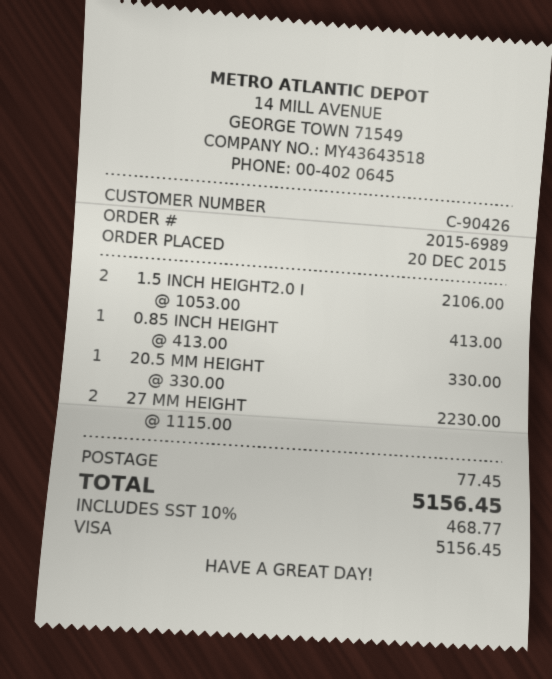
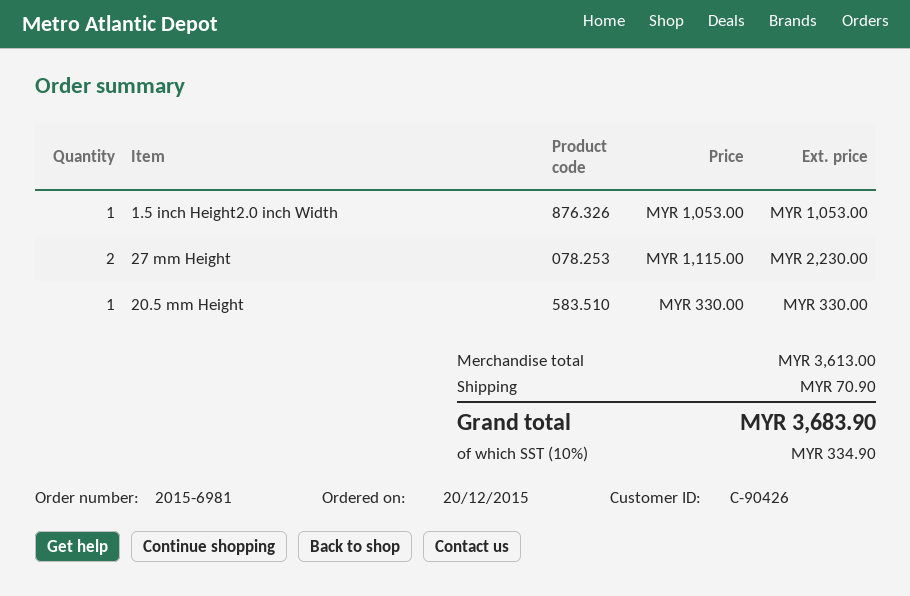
order number: 2015-6989 -> 2015-6981
1.5 INCH HEIGHT2.0 I: 2 x 1053.00 = 2106.00 -> 1 x 1053.00 = 1053.00
0.85 INCH HEIGHT: 1 x 413.00 = 413.00 -> none
shipping: 77.45 -> 70.90
tax: 10% = 468.77 -> 10% = 334.90
total: 5156.45 -> 3683.90

